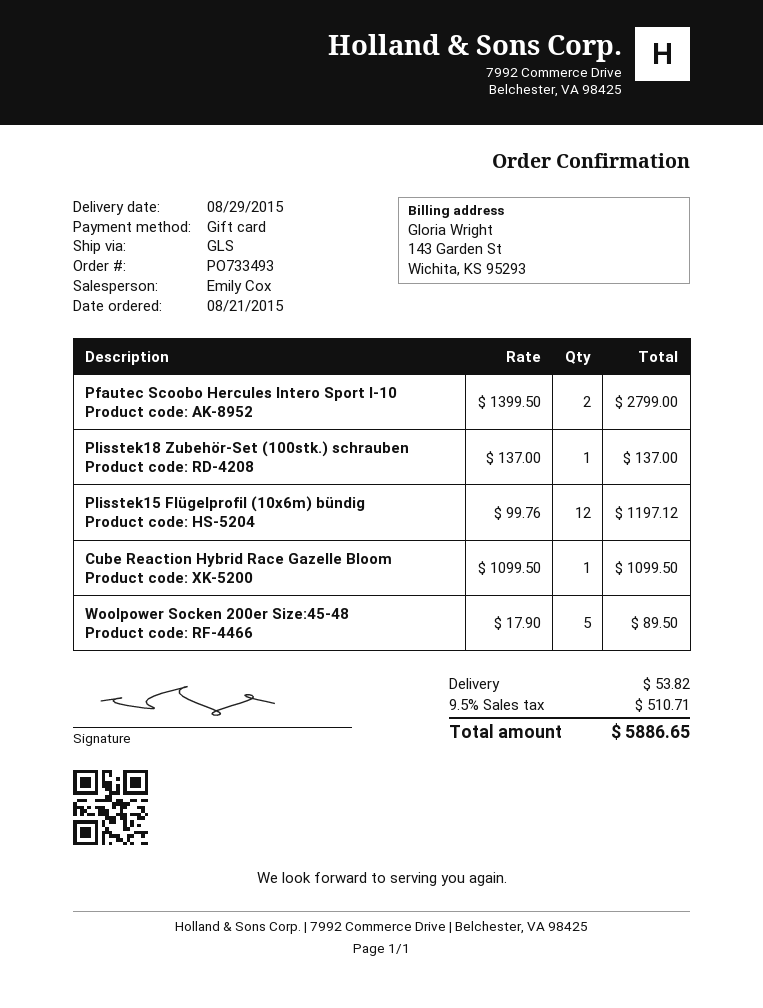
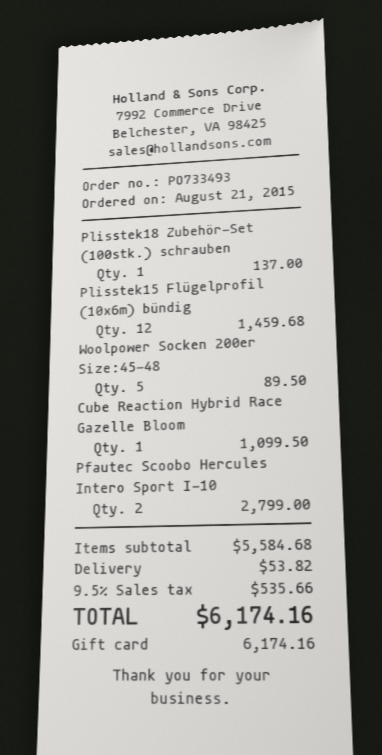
Plisstek15 Flügelprofil (10x6m) bündig: 12 for 1197.12 -> 12 for 1459.68
tax: 9.5% = 510.71 -> 9.5% = 535.66
total: 5886.65 -> 6174.16

